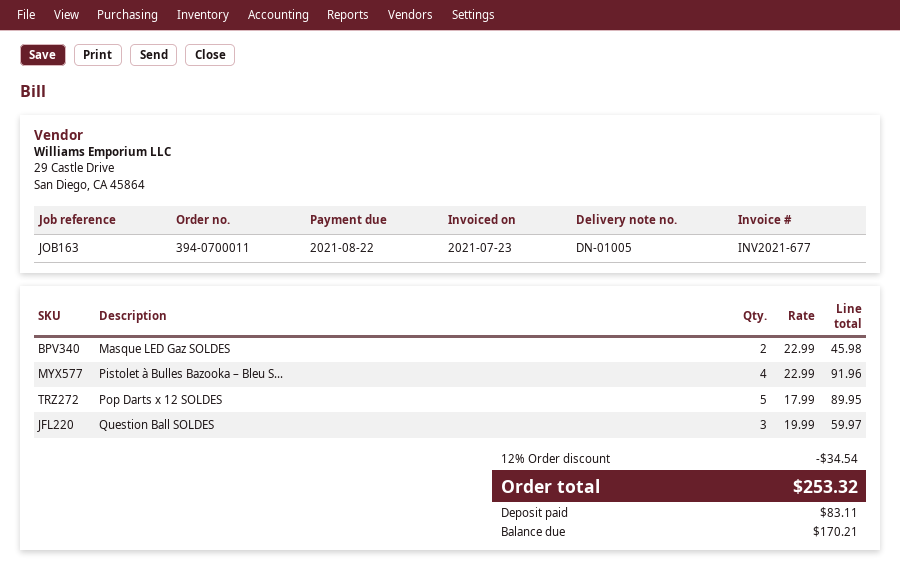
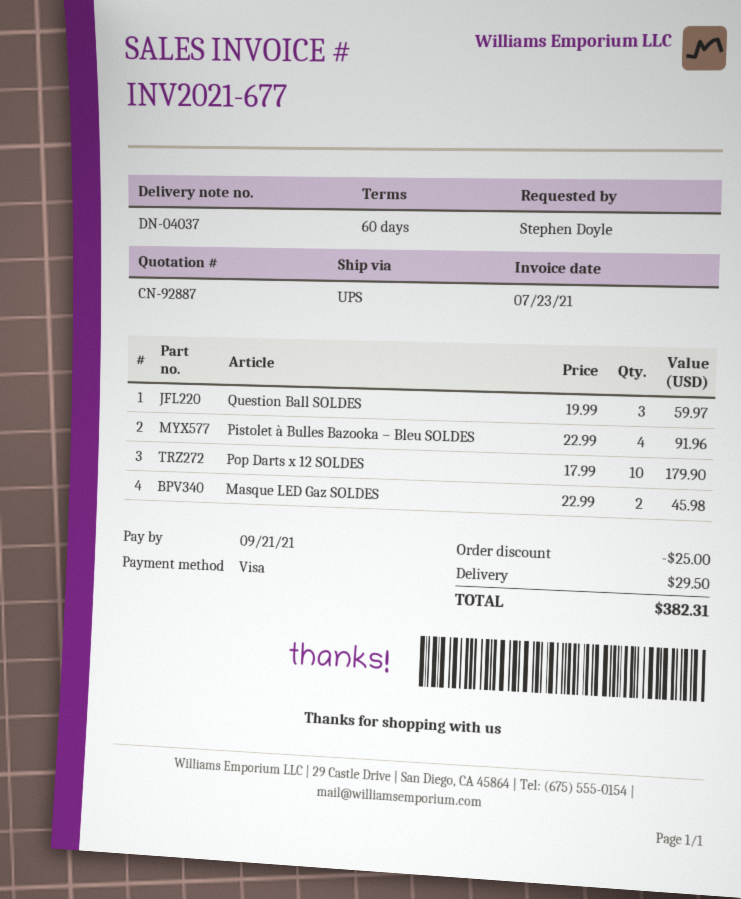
delivery note number: DN-01005 -> DN-04037
due date: 2021-08-22 -> 2021-09-21
Pop Darts x 12 SOLDES: 5 x 17.99 = 89.95 -> 10 x 17.99 = 179.90
discount: 34.54 -> 25.00
shipping: none -> 29.50
total: 253.32 -> 382.31

